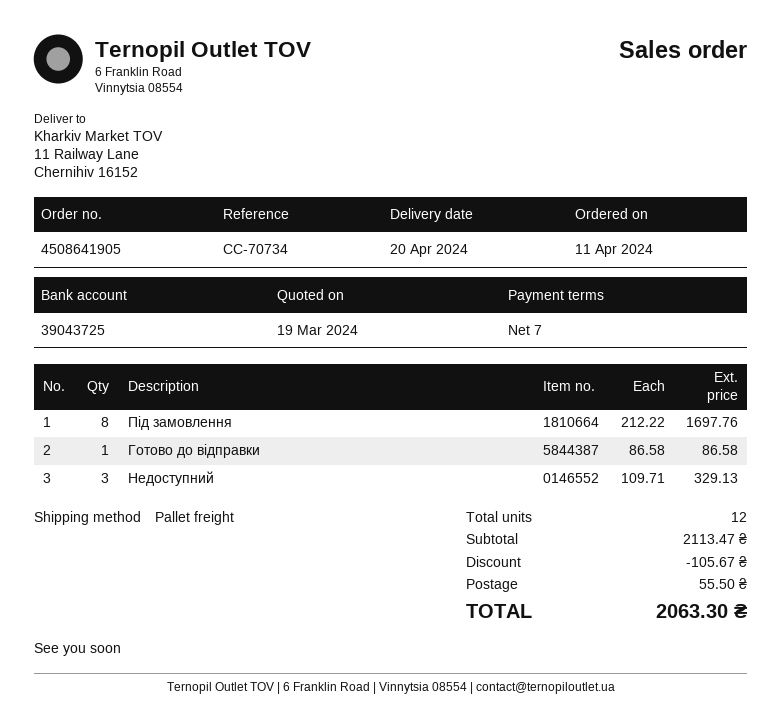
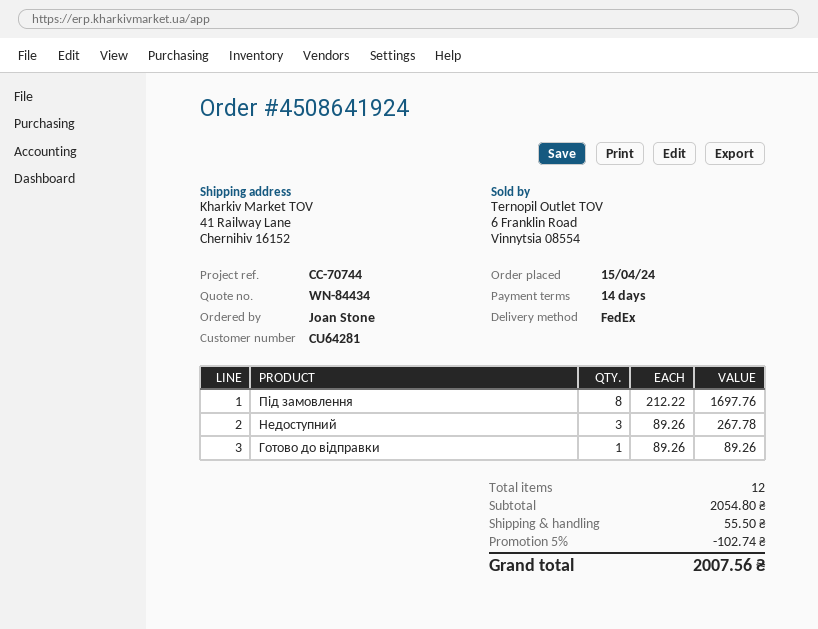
order number: 4508641905 -> 4508641924
order date: 2024-04-11 -> 2024-04-15
payment terms: 7 days -> 14 days
reference: CC-70734 -> CC-70744
shipping method: pallet freight -> FedEx
ship to: 11 Railway Lane, Chernihiv 16152 -> 41 Railway Lane, Chernihiv 16152
Готово до відправки: 1 x 86.58 = 86.58 -> 1 x 89.26 = 89.26
Недоступний: 3 x 109.71 = 329.13 -> 3 x 89.26 = 267.78
subtotal: 2113.47 -> 2054.80
discount: 105.67 -> 102.74
total: 2063.30 -> 2007.56

